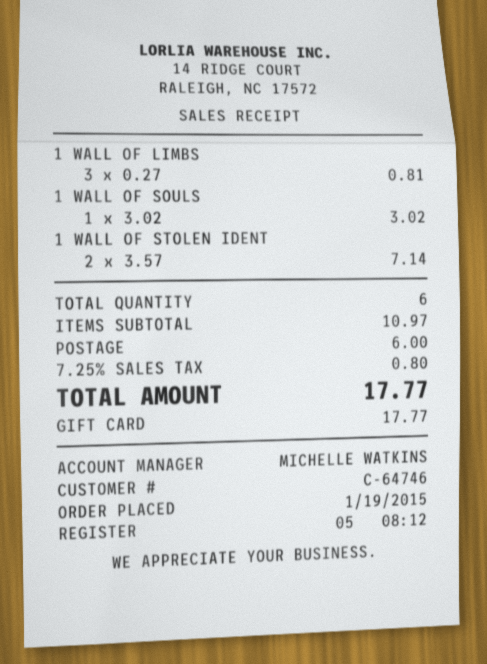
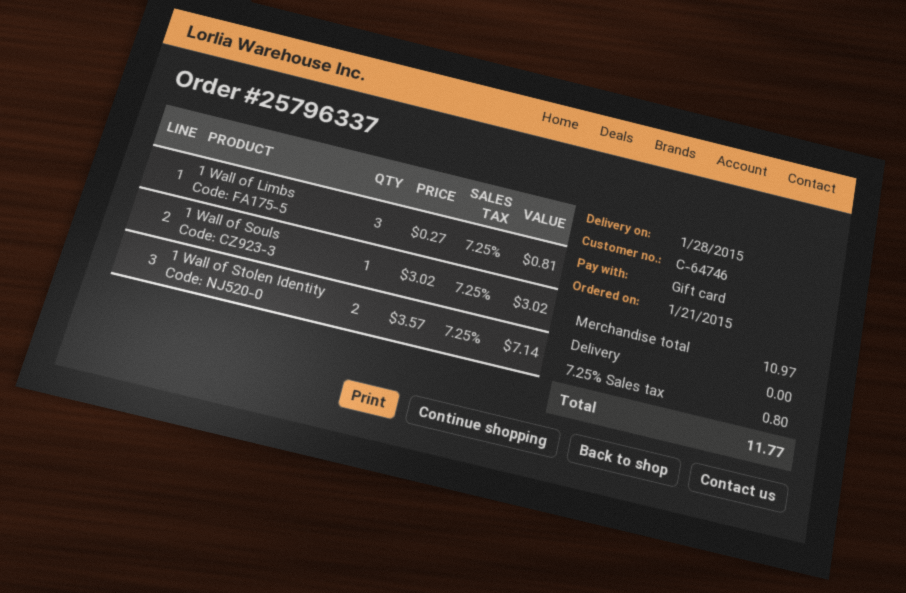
order date: 2015-01-19 -> 2015-01-21
shipping: 6.00 -> 0.00
total: 17.77 -> 11.77

